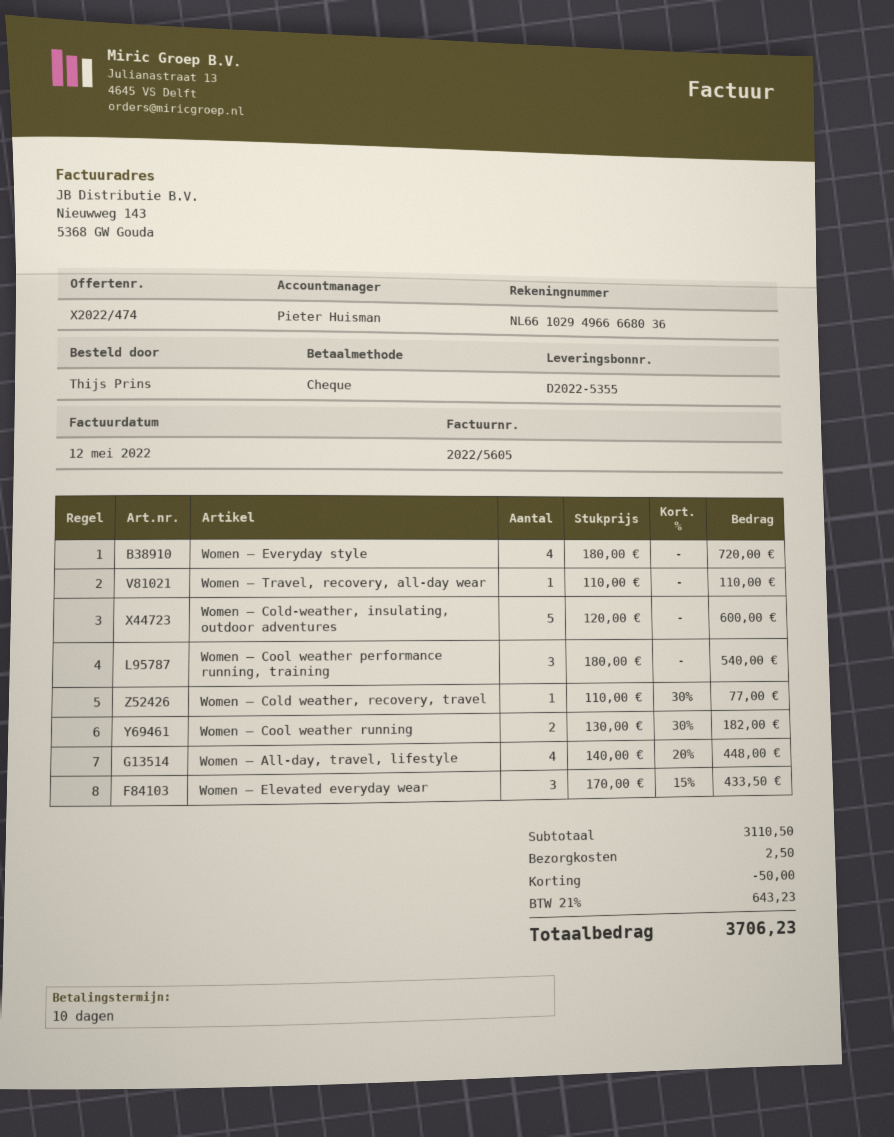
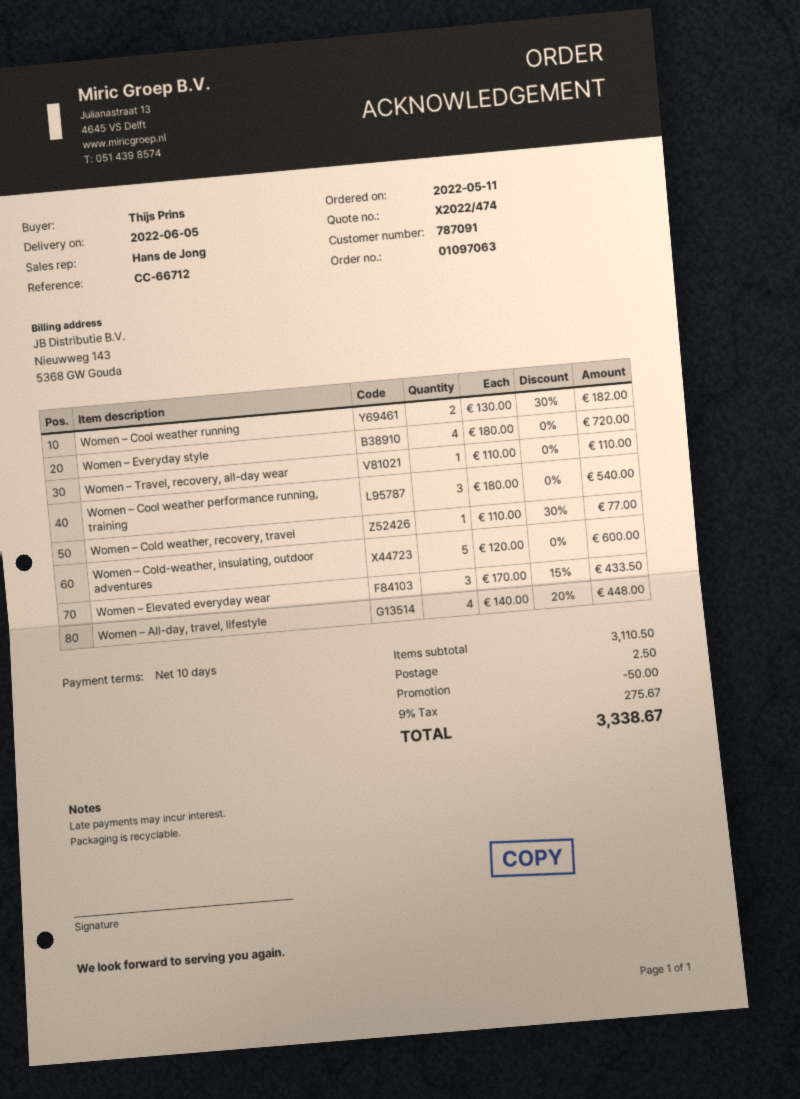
sales rep: Pieter Huisman -> Hans de Jong
tax: 21% = 643.23 -> 9% = 275.67
total: 3706.23 -> 3338.67

